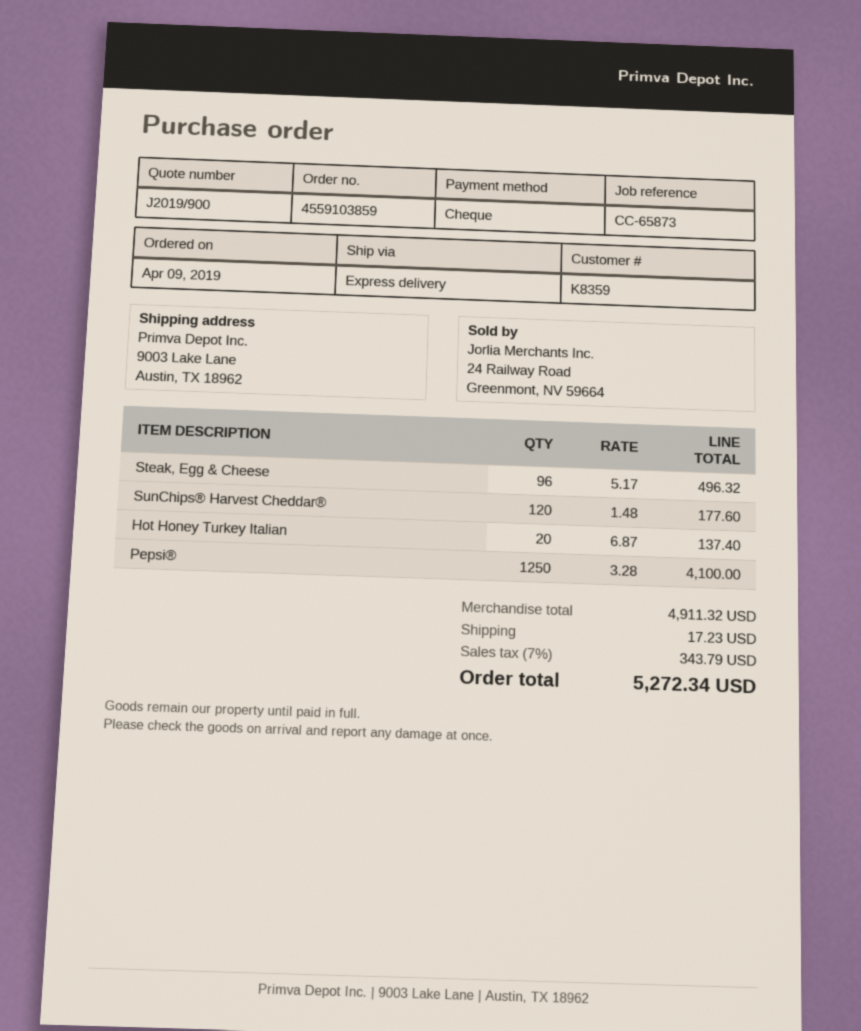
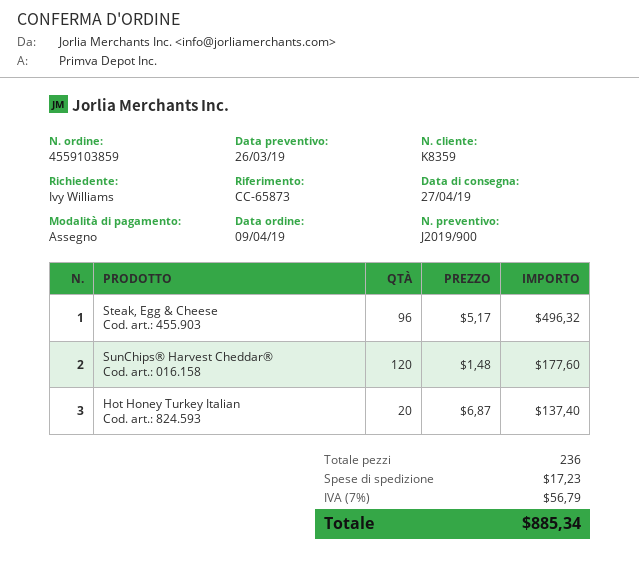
Pepsi®: 1250 x 3.28 = 4100.00 -> none
tax: 7% = 343.79 -> 7% = 56.79
total: 5272.34 -> 885.34

